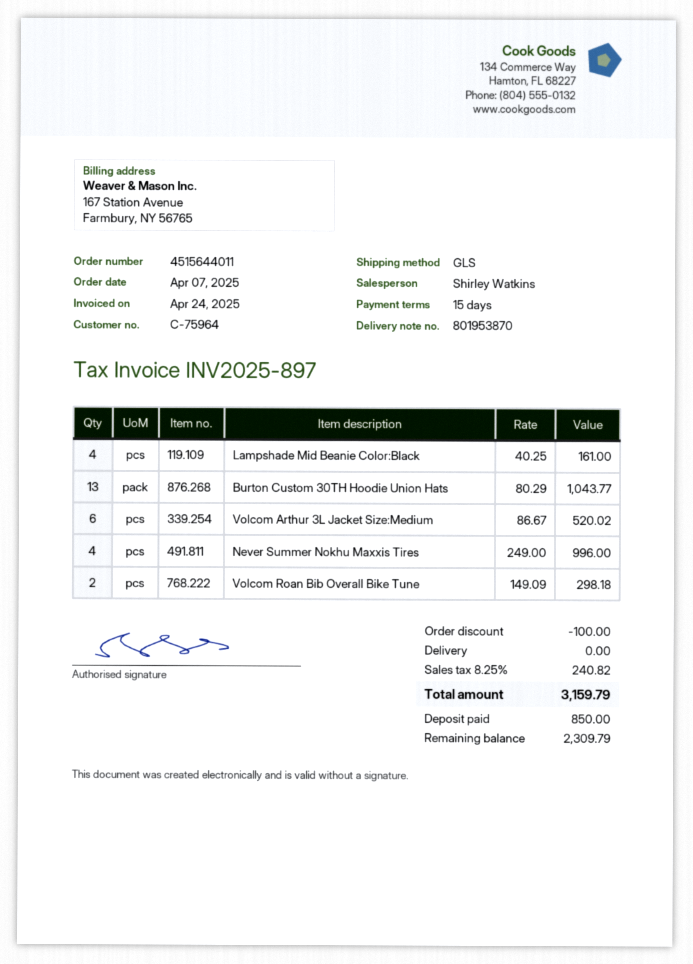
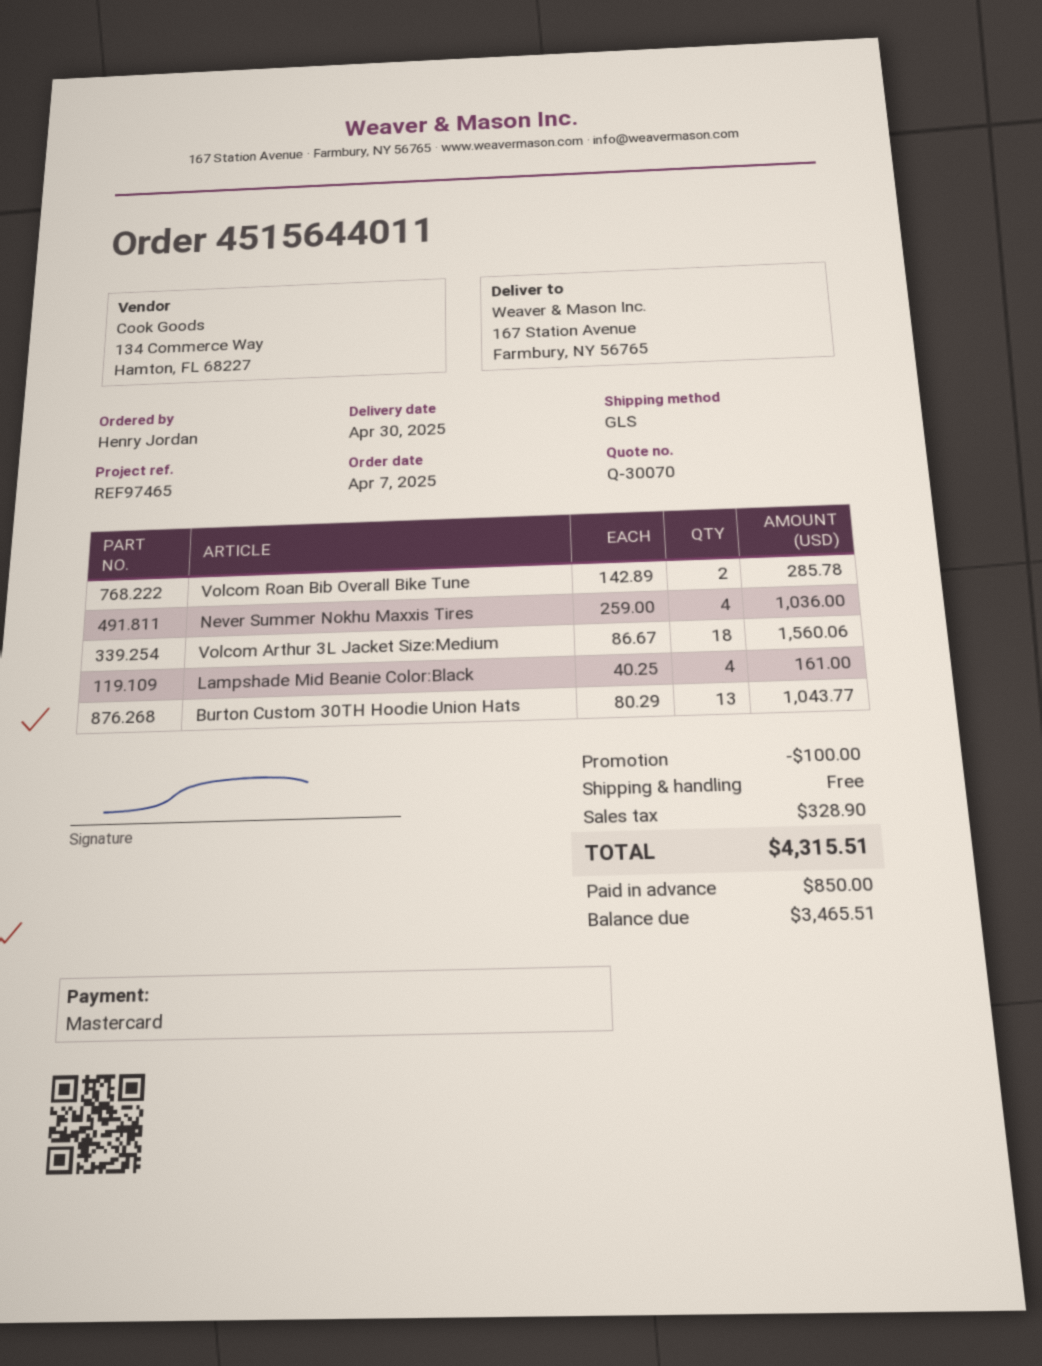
Volcom Arthur 3L Jacket Size:Medium: 6 x 86.67 = 520.02 -> 18 x 86.67 = 1560.06
Never Summer Nokhu Maxxis Tires: 4 x 249.00 = 996.00 -> 4 x 259.00 = 1036.00
Volcom Roan Bib Overall Bike Tune: 2 x 149.09 = 298.18 -> 2 x 142.89 = 285.78
tax: 240.82 -> 328.90
total: 3159.79 -> 4315.51
balance: 2309.79 -> 3465.51

